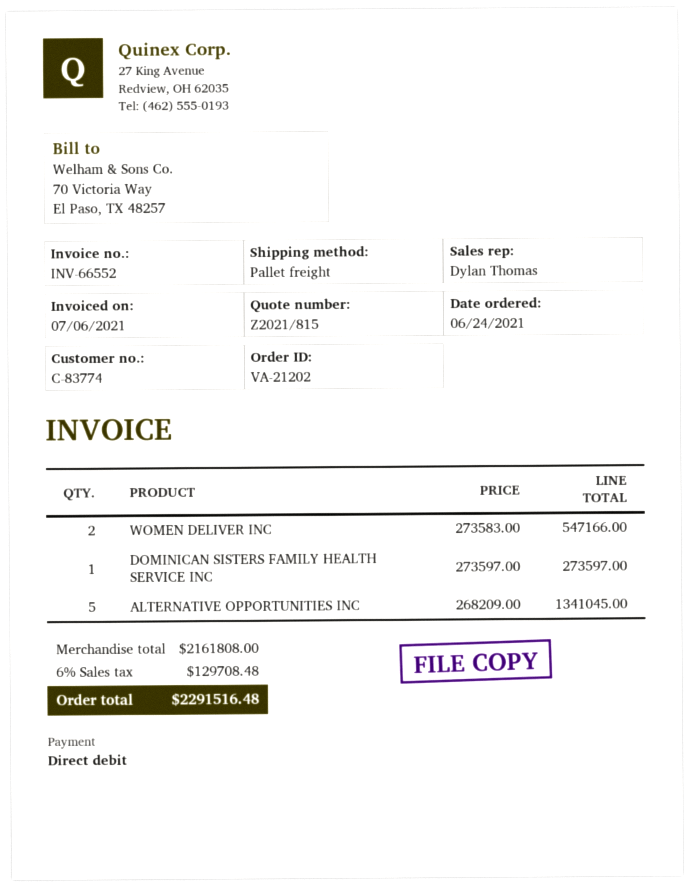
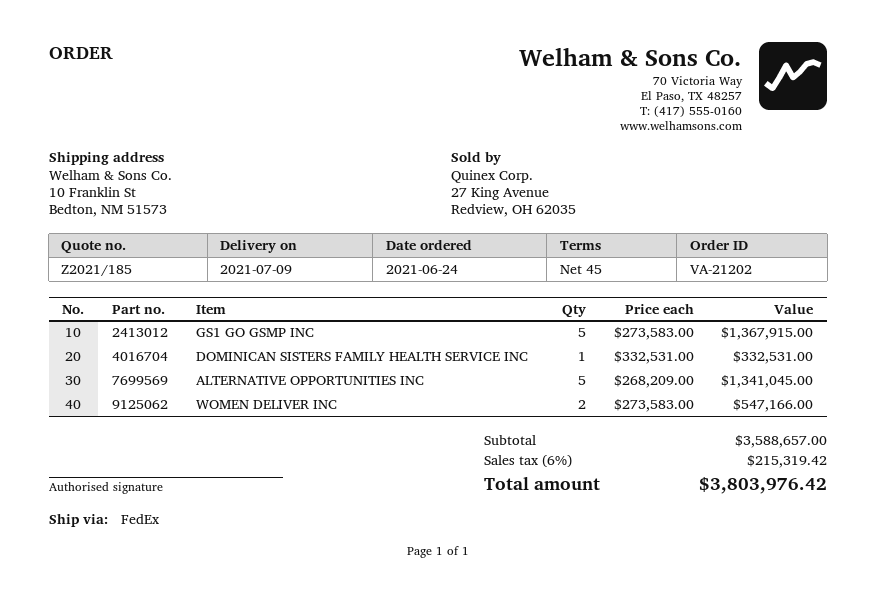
quote number: Z2021/815 -> Z2021/185
shipping method: pallet freight -> FedEx
DOMINICAN SISTERS FAMILY HEALTH SERVICE INC: 1 x 273597.00 = 273597.00 -> 1 x 332531.00 = 332531.00
GS1 GO GSMP INC: none -> 5 x 273583.00 = 1367915.00
subtotal: 2161808.00 -> 3588657.00
tax: 6% = 129708.48 -> 6% = 215319.42
total: 2291516.48 -> 3803976.42

